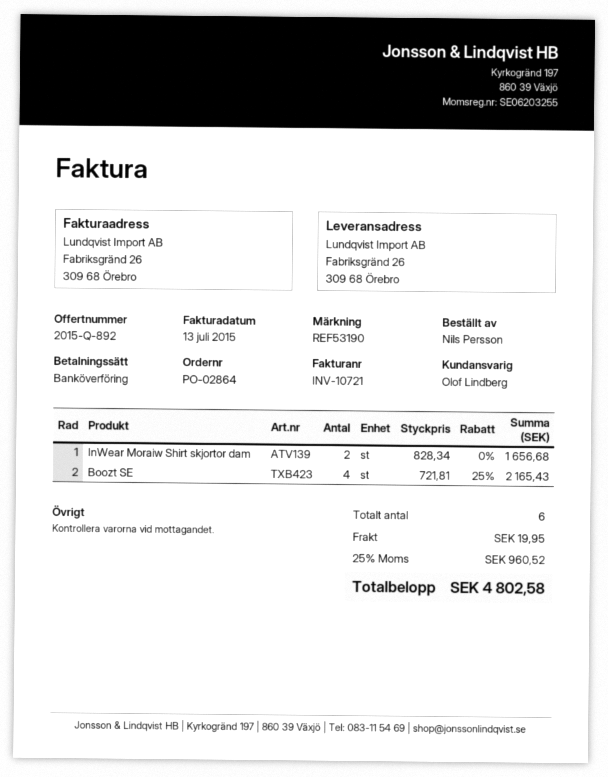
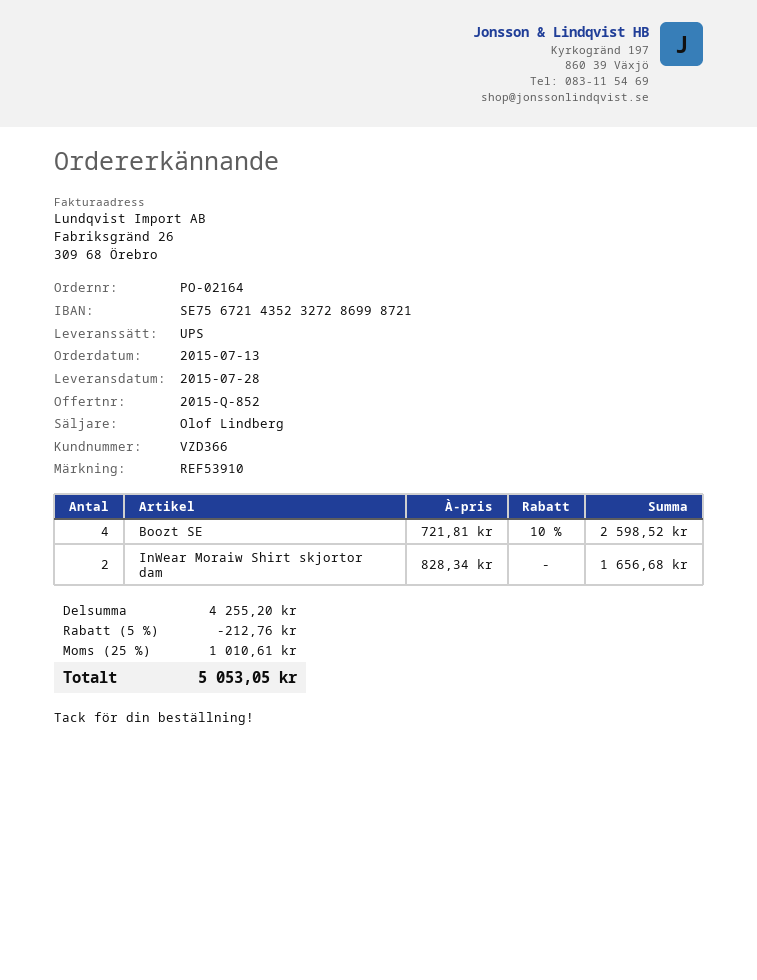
quote number: 2015-Q-892 -> 2015-Q-852
order number: PO-02864 -> PO-02164
reference: REF53190 -> REF53910
Boozt SE: 4 x 721.81 - 25% = 2165.43 -> 4 x 721.81 - 10% = 2598.52
discount: none -> 5% = 212.76
shipping: 19.95 -> none
tax: 25% = 960.52 -> 25% = 1010.61
total: 4802.58 -> 5053.05

